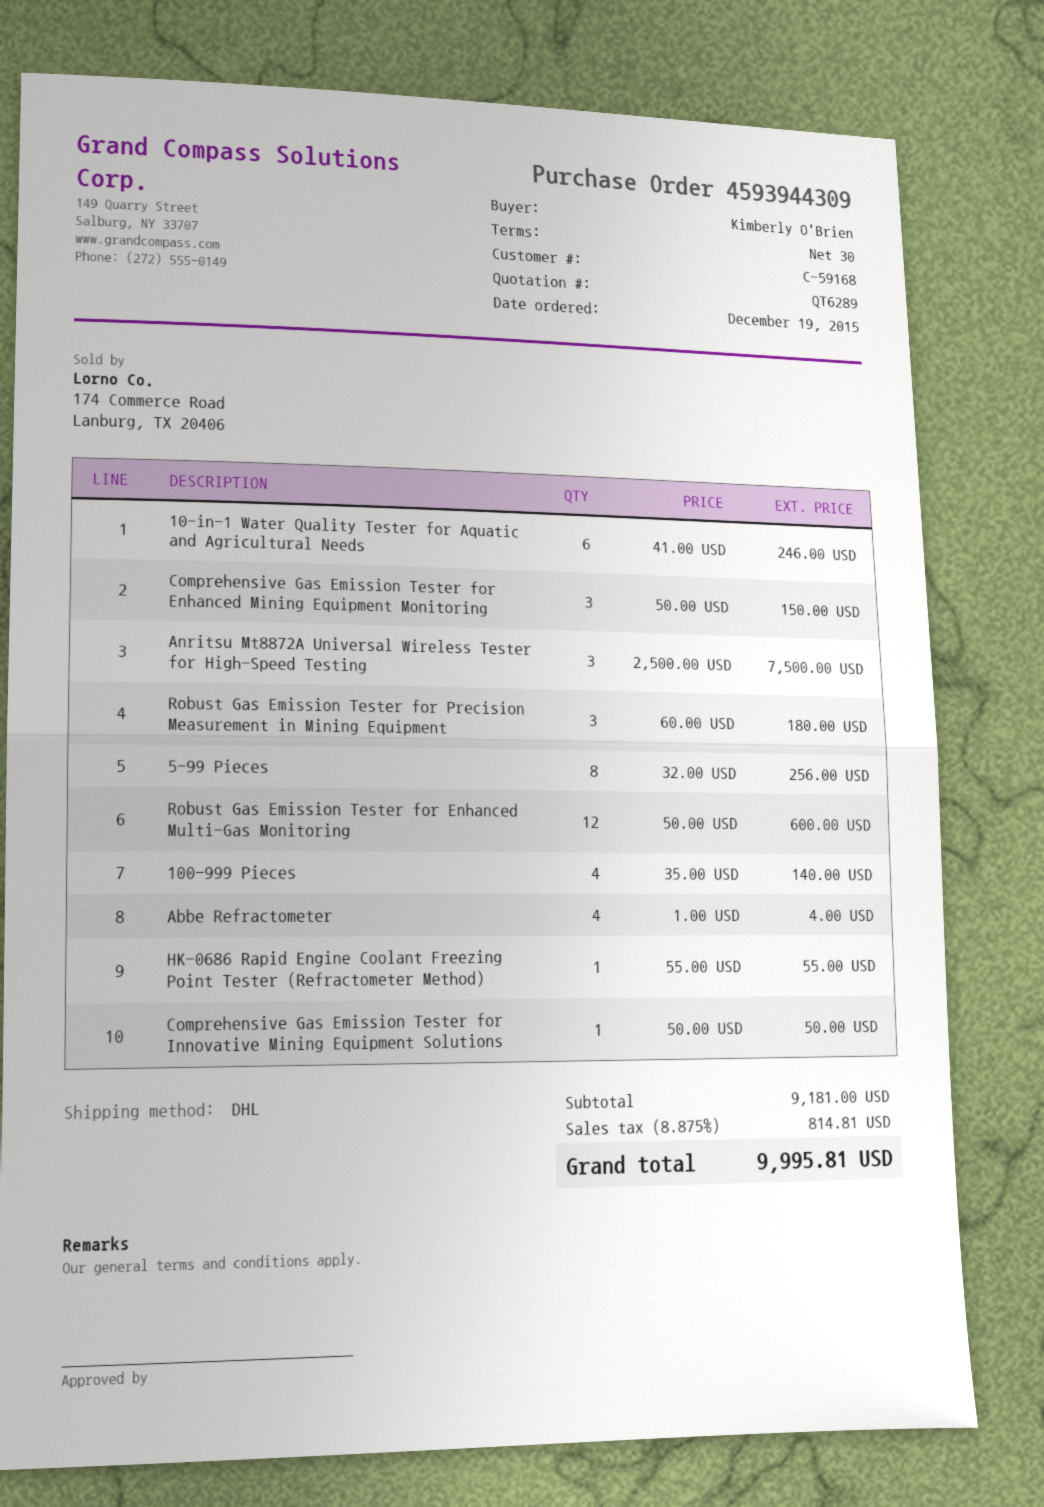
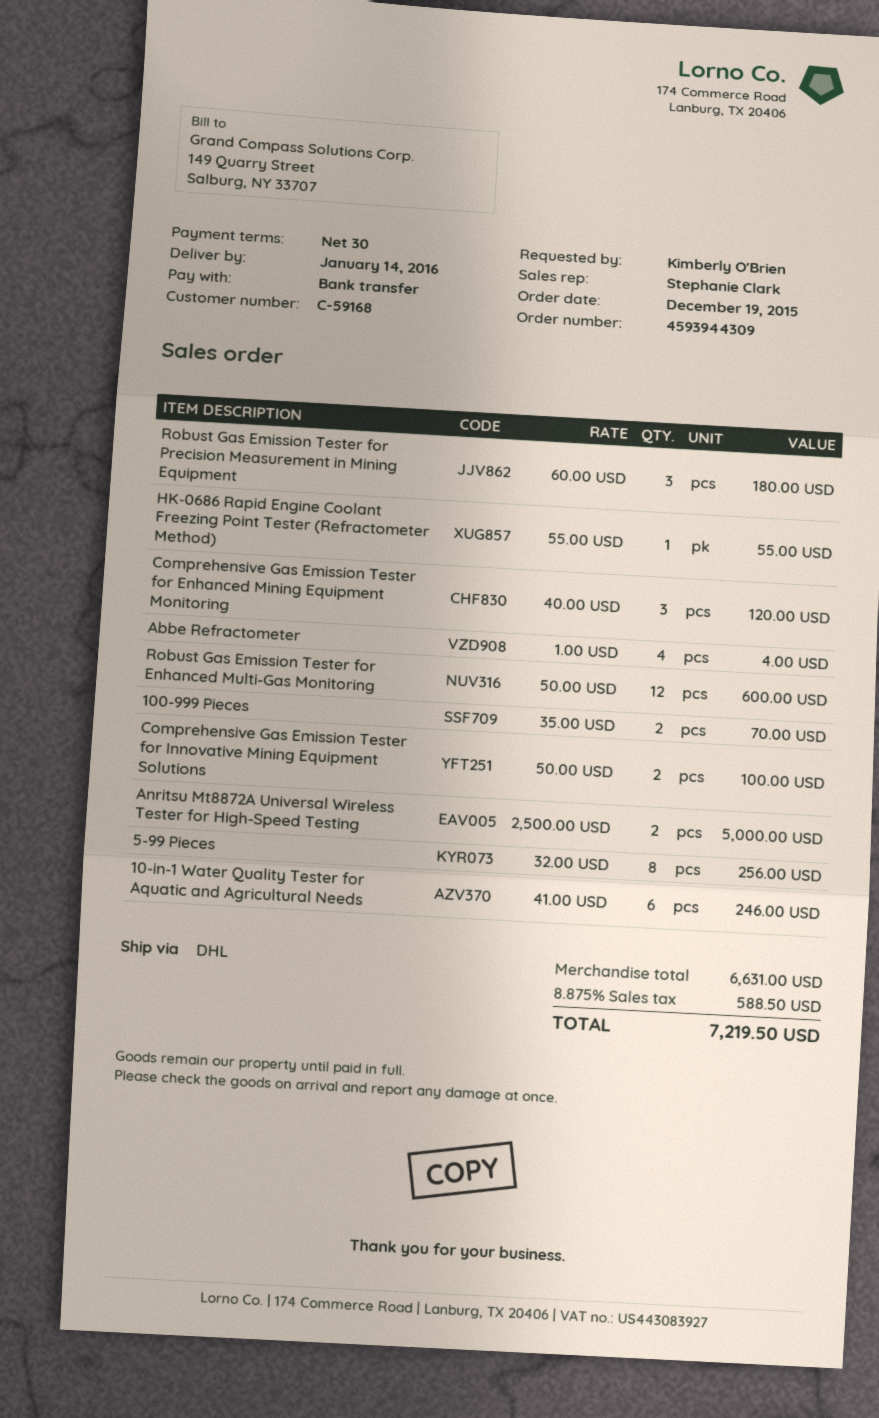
Comprehensive Gas Emission Tester for Enhanced Mining Equipment Monitoring: 3 x 50.00 = 150.00 -> 3 x 40.00 = 120.00
Anritsu Mt8872A Universal Wireless Tester for High-Speed Testing: 3 x 2500.00 = 7500.00 -> 2 x 2500.00 = 5000.00
100-999 Pieces: 4 x 35.00 = 140.00 -> 2 x 35.00 = 70.00
Comprehensive Gas Emission Tester for Innovative Mining Equipment Solutions: 1 x 50.00 = 50.00 -> 2 x 50.00 = 100.00
subtotal: 9181.00 -> 6631.00
tax: 8.875% = 814.81 -> 8.875% = 588.50
total: 9995.81 -> 7219.50

